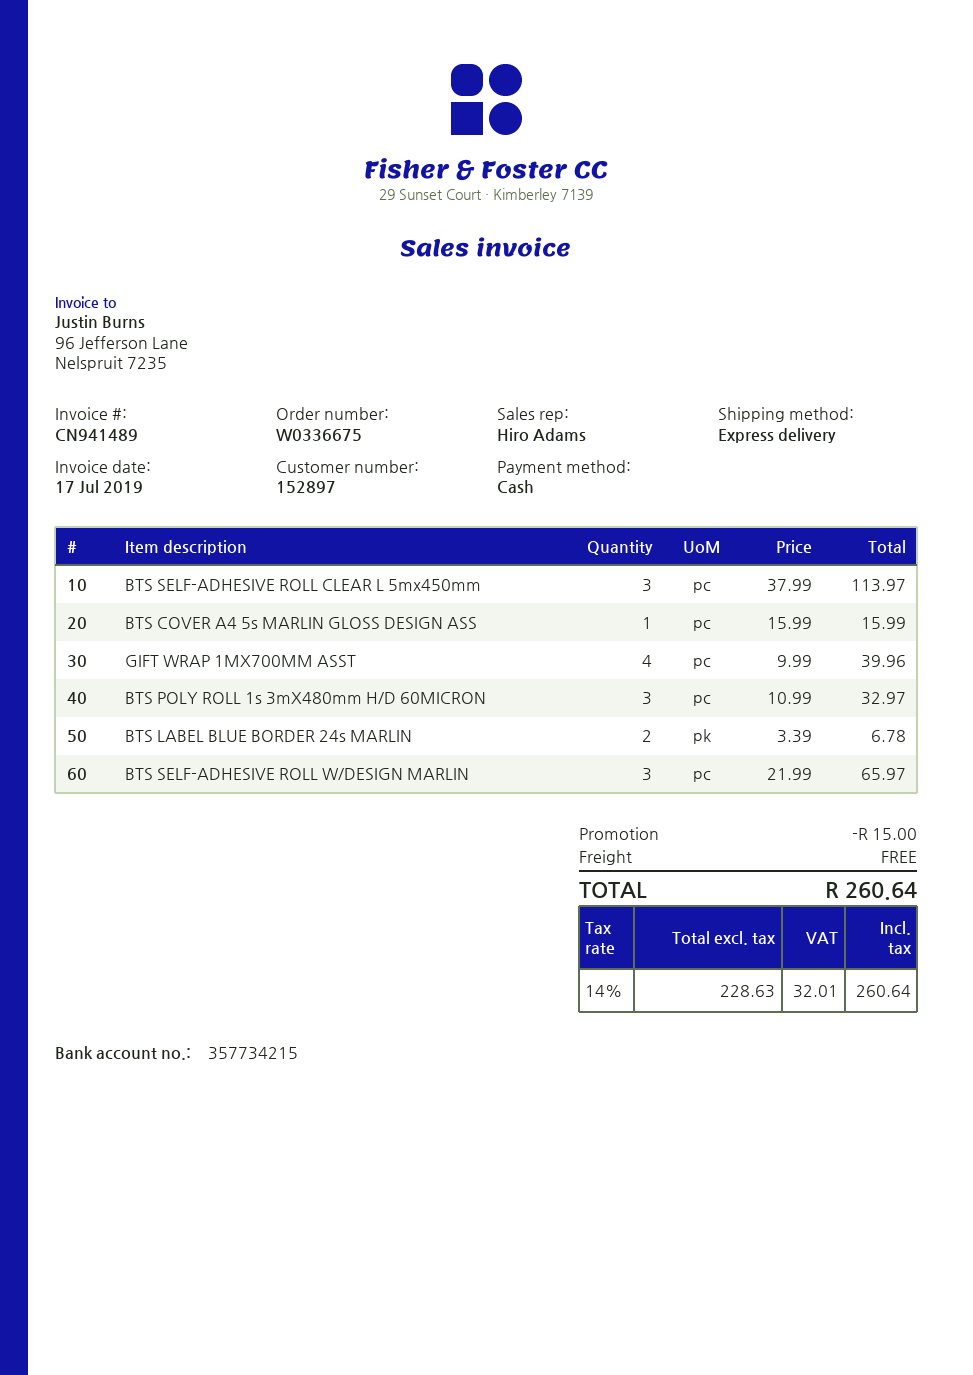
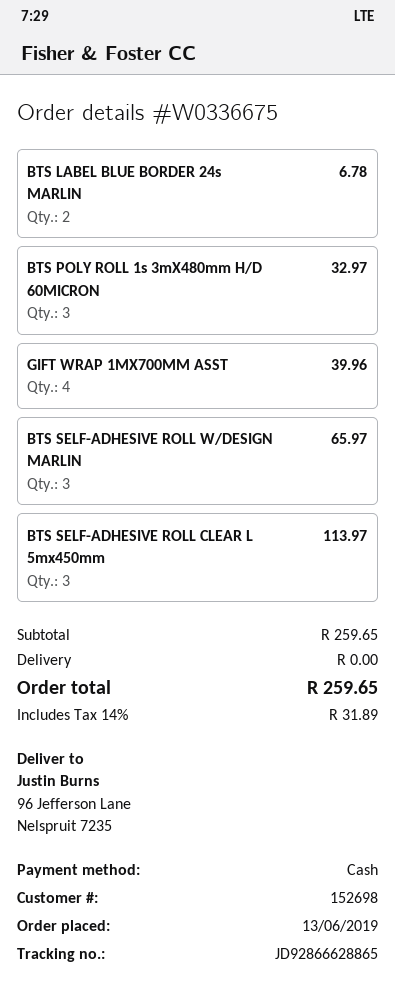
customer number: 152897 -> 152698
BTS COVER A4 5s MARLIN GLOSS DESIGN ASS: 1 for 15.99 -> none
discount: 15.00 -> none
tax: 14% = 32.01 -> 14% = 31.89
total: 260.64 -> 259.65

